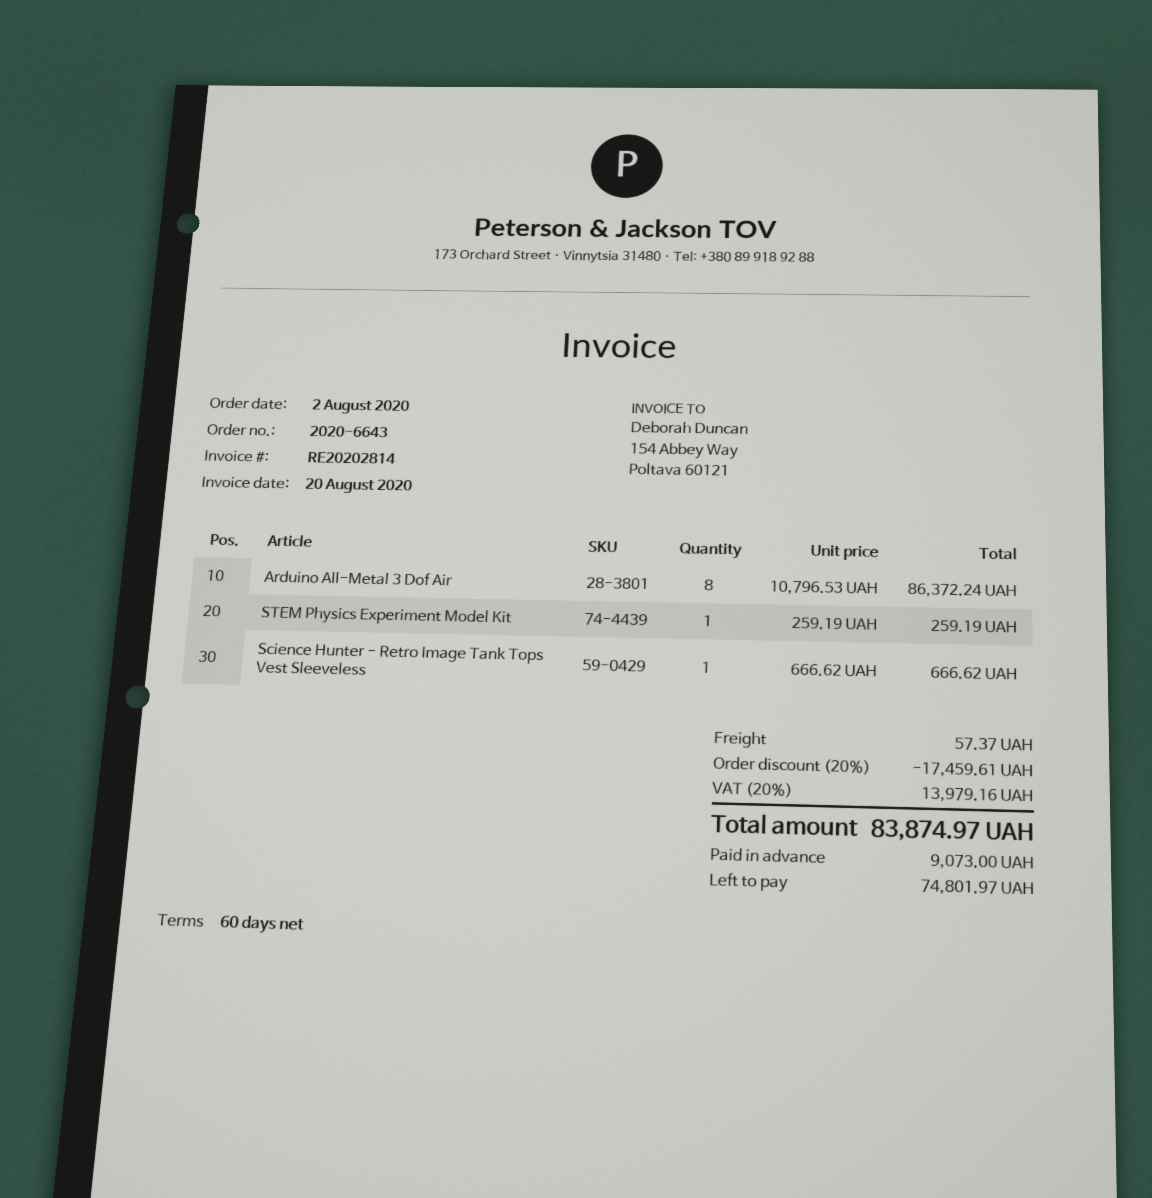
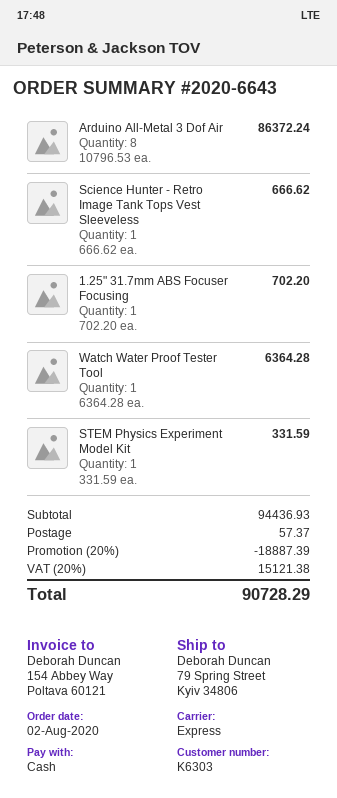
STEM Physics Experiment Model Kit: 1 x 259.19 = 259.19 -> 1 x 331.59 = 331.59
1.25" 31.7mm ABS Focuser Focusing: none -> 1 x 702.20 = 702.20
Watch Water Proof Tester Tool: none -> 1 x 6364.28 = 6364.28
discount: 20% = 17459.61 -> 20% = 18887.39
tax: 20% = 13979.16 -> 20% = 15121.38
total: 83874.97 -> 90728.29

